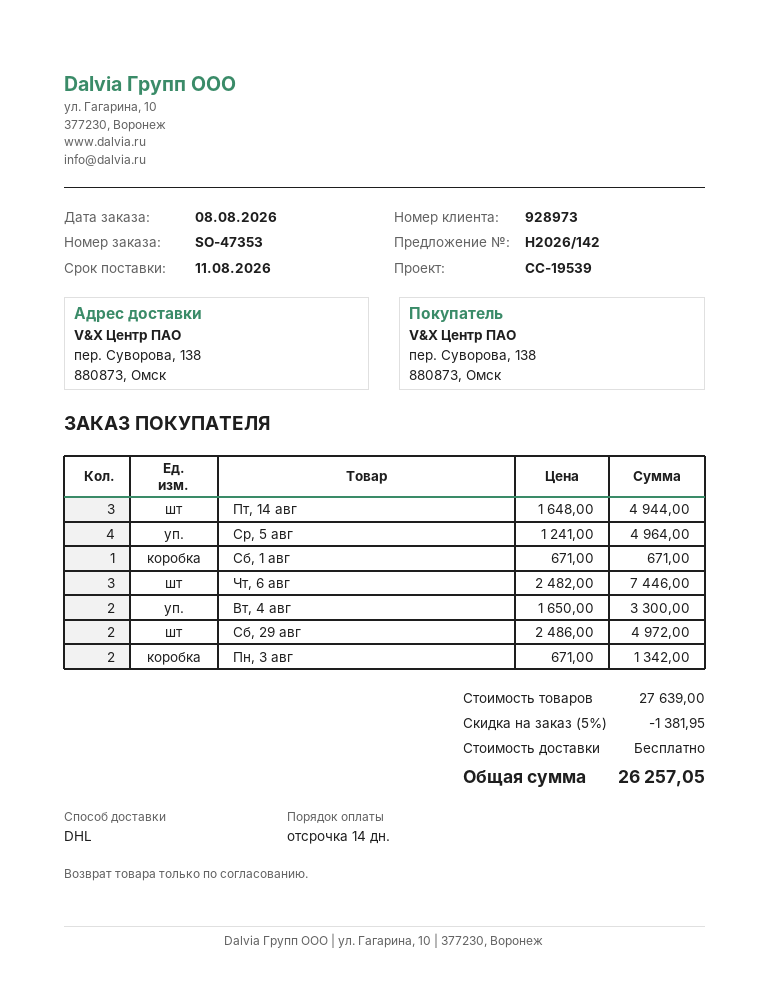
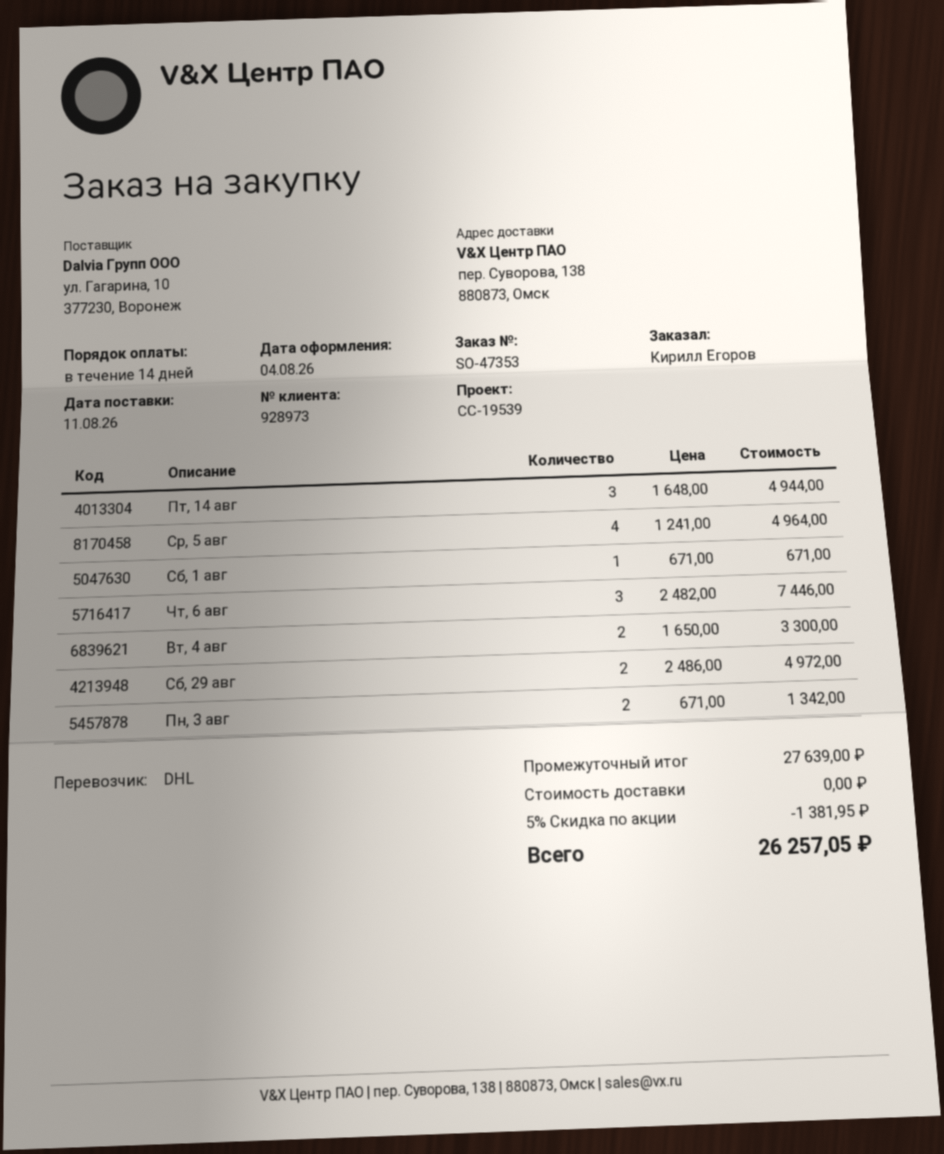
order date: 2026-08-08 -> 2026-08-04

